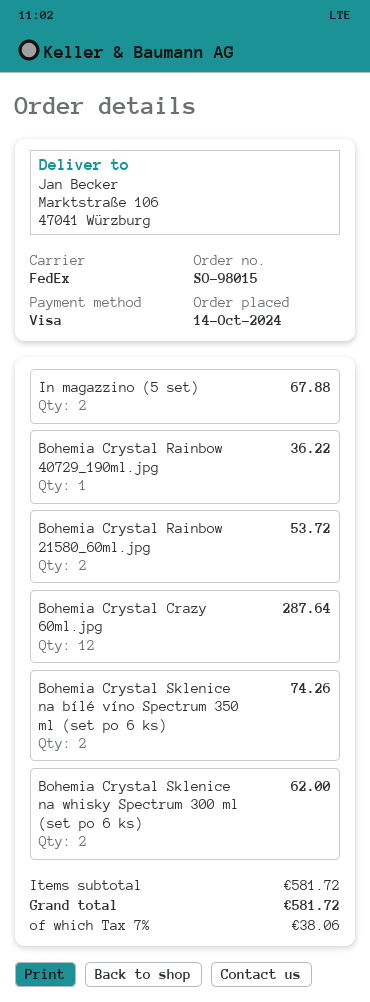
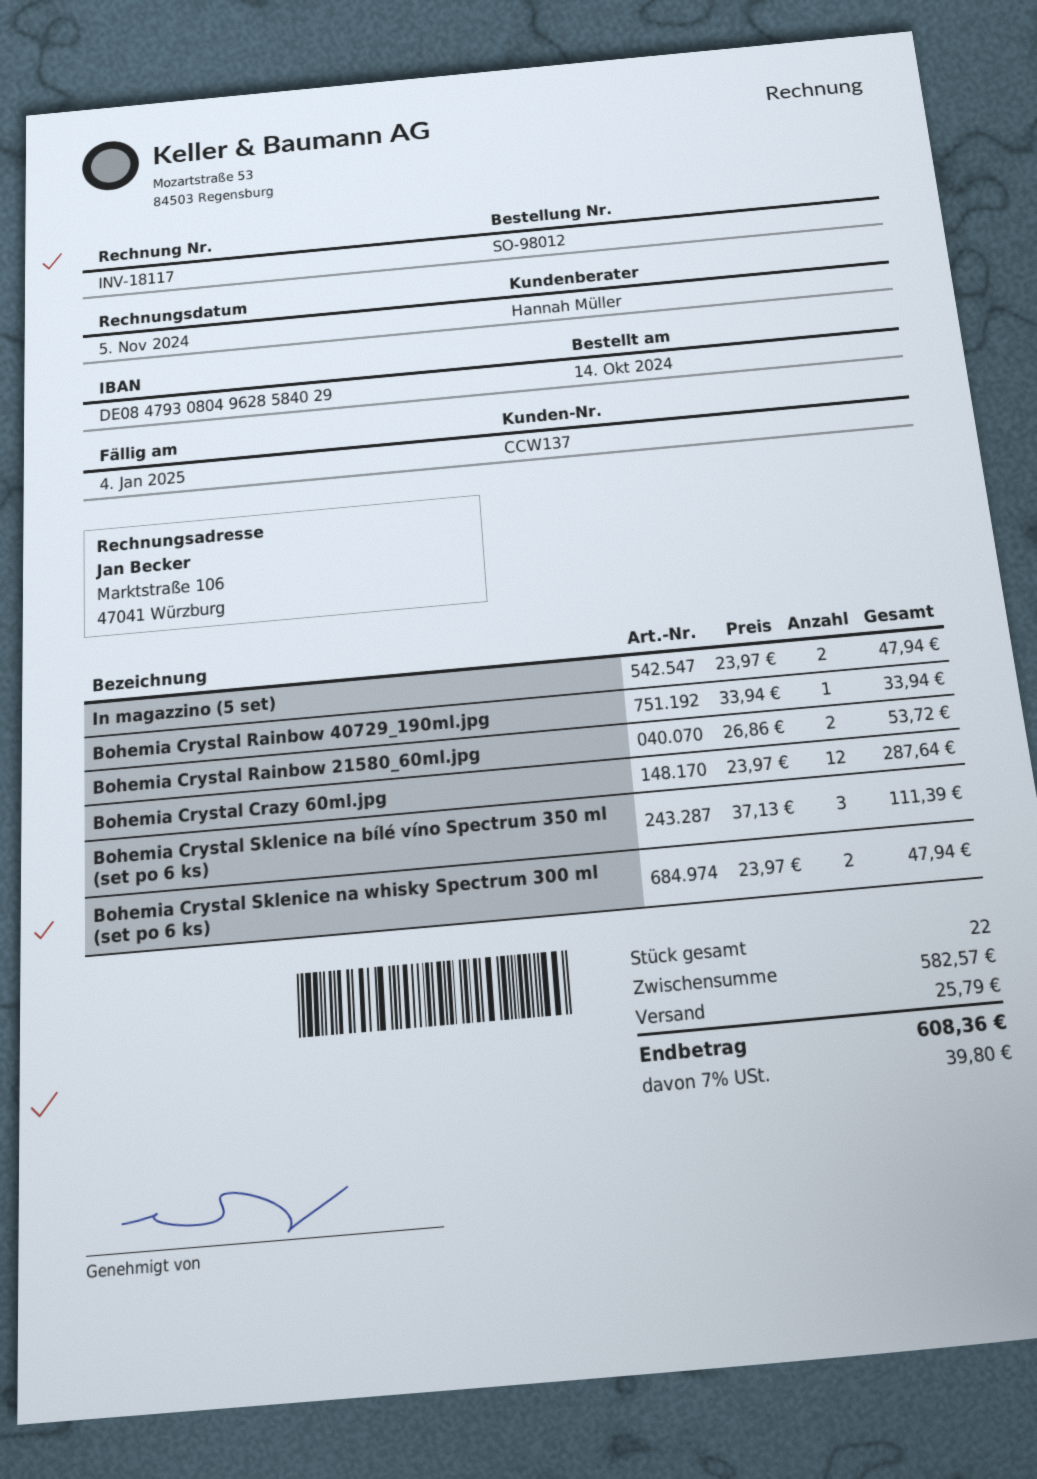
order number: SO-98015 -> SO-98012
In magazzino (5 set): 2 for 67.88 -> 2 for 47.94
Bohemia Crystal Rainbow 40729_190ml.jpg: 1 for 36.22 -> 1 for 33.94
Bohemia Crystal Sklenice na bílé víno Spectrum 350 ml (set po 6 ks): 2 for 74.26 -> 3 for 111.39
Bohemia Crystal Sklenice na whisky Spectrum 300 ml (set po 6 ks): 2 for 62.00 -> 2 for 47.94
subtotal: 581.72 -> 582.57
shipping: none -> 25.79
tax: 7% = 38.06 -> 7% = 39.80
total: 581.72 -> 608.36

